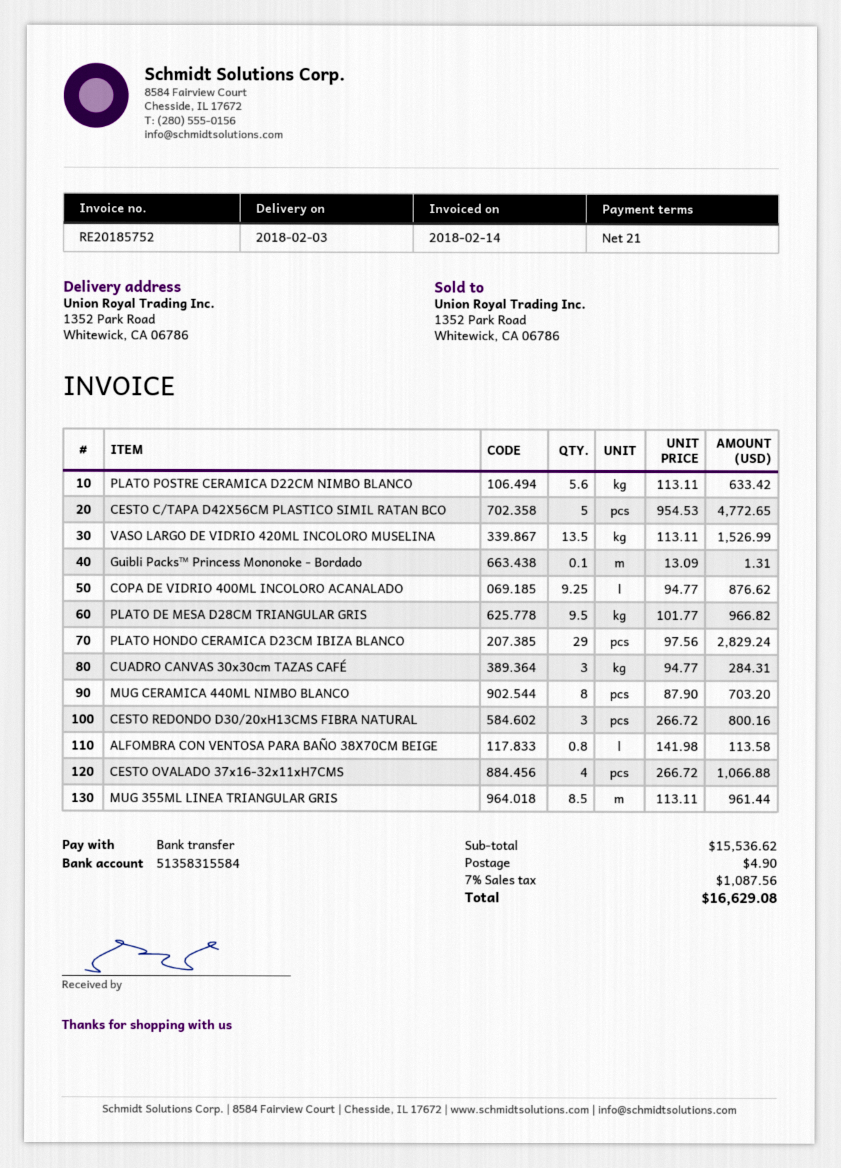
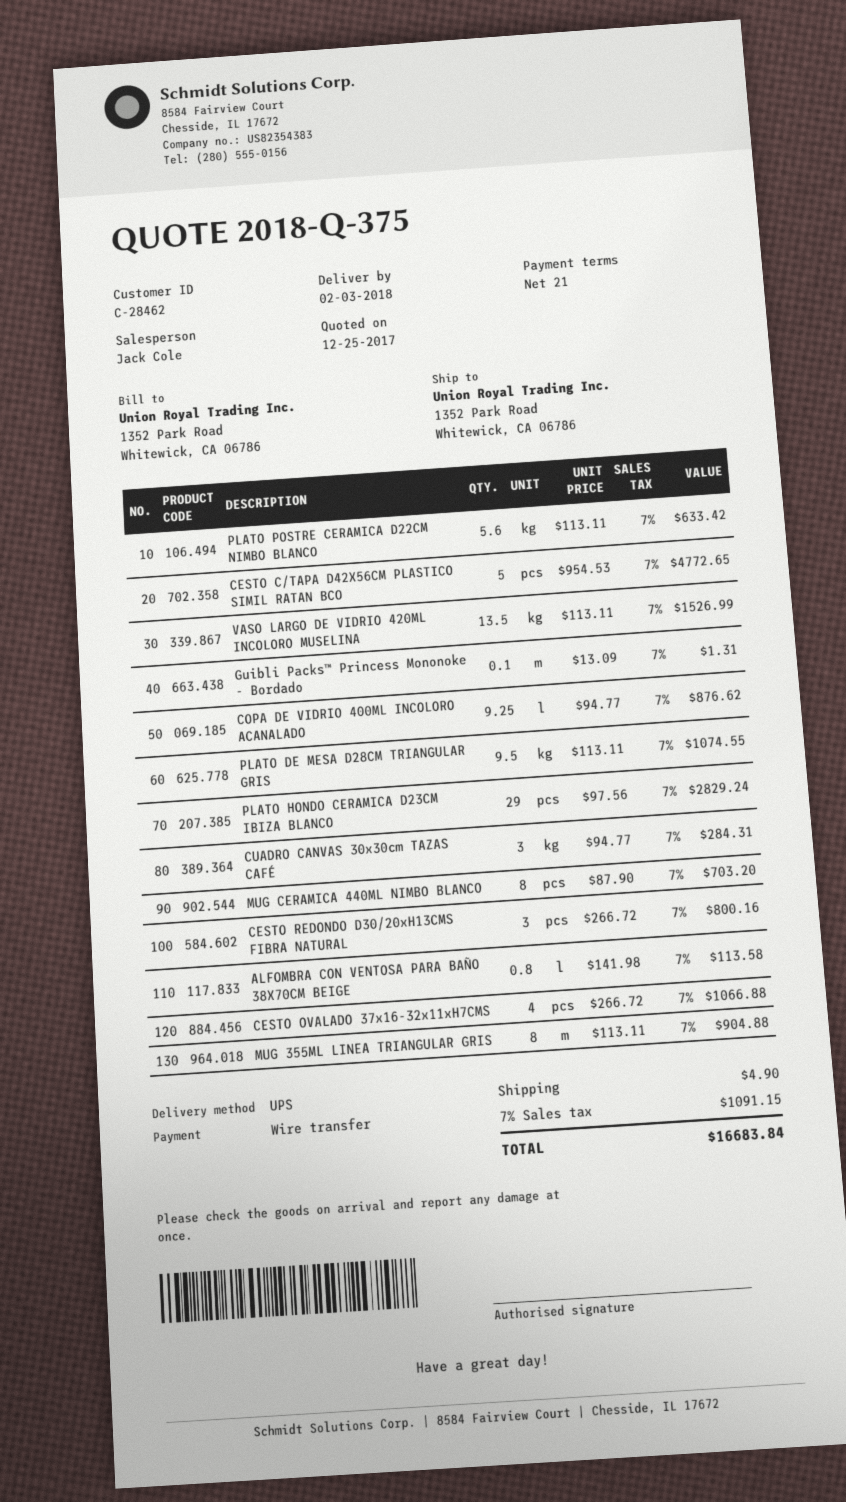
PLATO DE MESA D28CM TRIANGULAR GRIS: 9.5 x 101.77 = 966.82 -> 9.5 x 113.11 = 1074.55
MUG 355ML LINEA TRIANGULAR GRIS: 8.5 x 113.11 = 961.44 -> 8 x 113.11 = 904.88
tax: 7% = 1087.56 -> 7% = 1091.15
total: 16629.08 -> 16683.84

